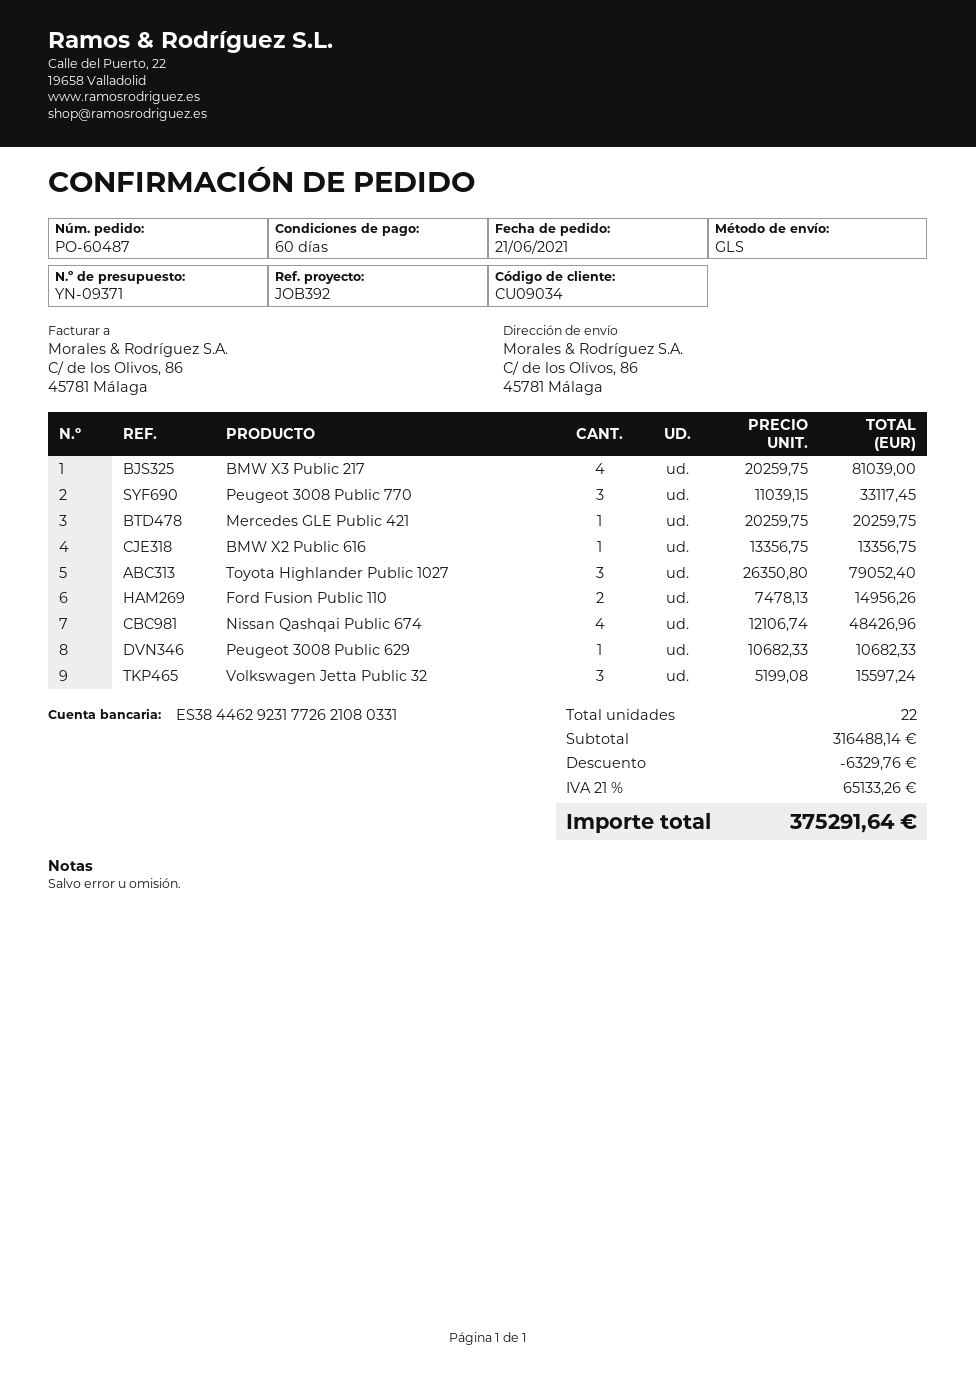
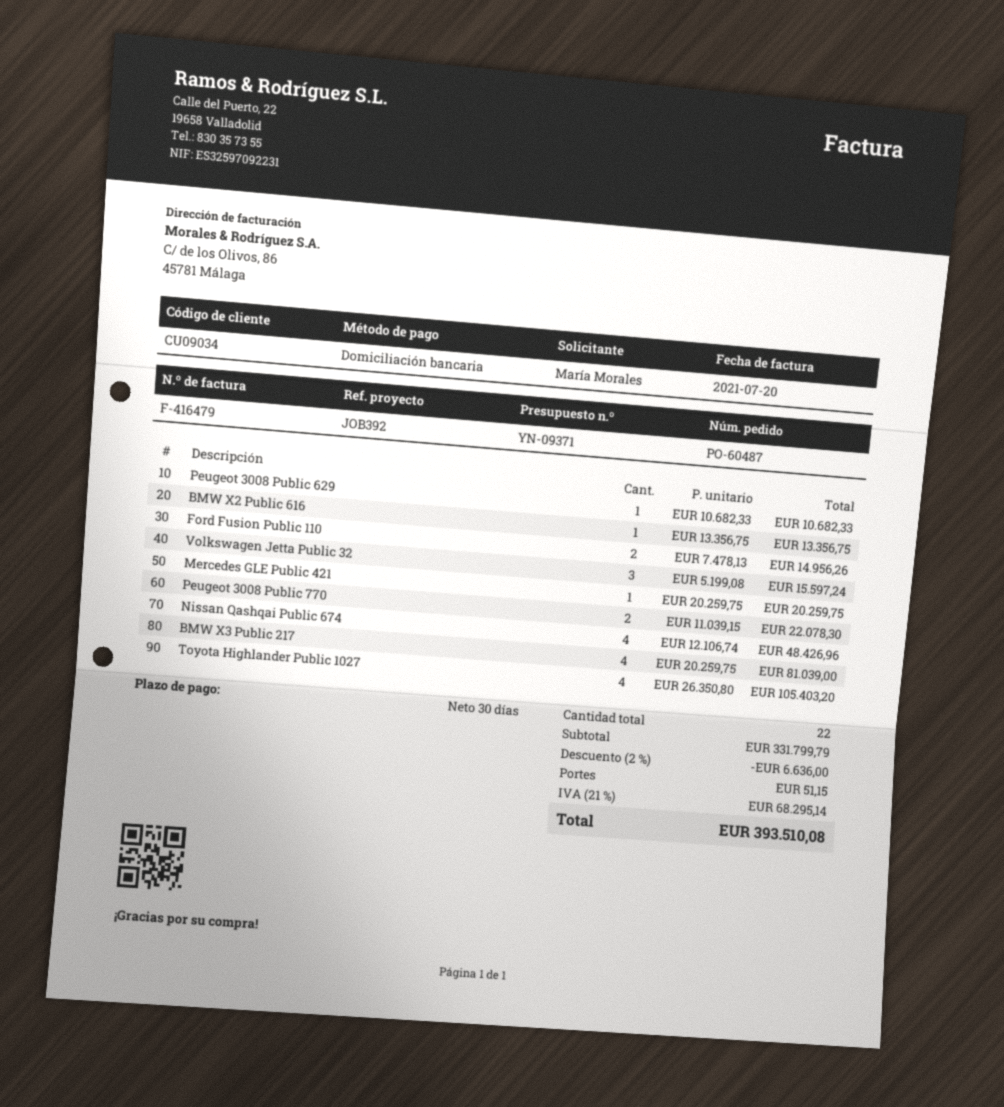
payment terms: 60 days -> 30 days
Peugeot 3008 Public 770: 3 x 11039.15 = 33117.45 -> 2 x 11039.15 = 22078.30
Toyota Highlander Public 1027: 3 x 26350.80 = 79052.40 -> 4 x 26350.80 = 105403.20
subtotal: 316488.14 -> 331799.79
discount: 6329.76 -> 6636.00
shipping: none -> 51.15
tax: 21% = 65133.26 -> 21% = 68295.14
total: 375291.64 -> 393510.08

